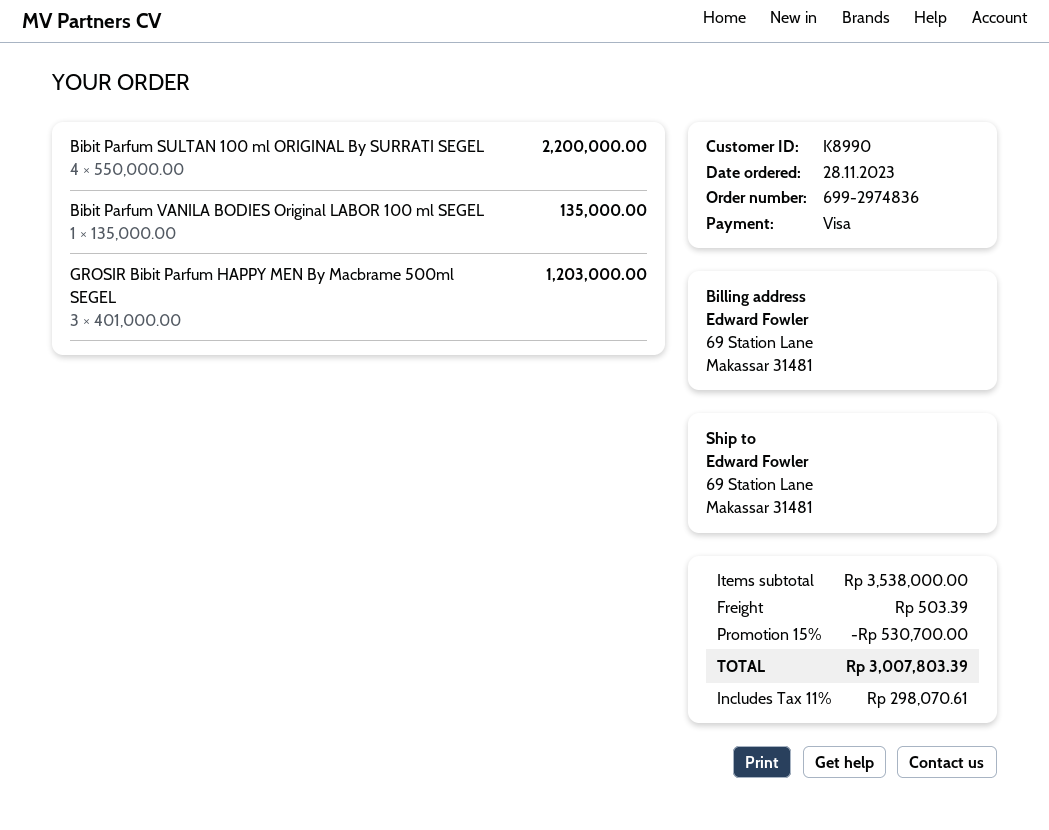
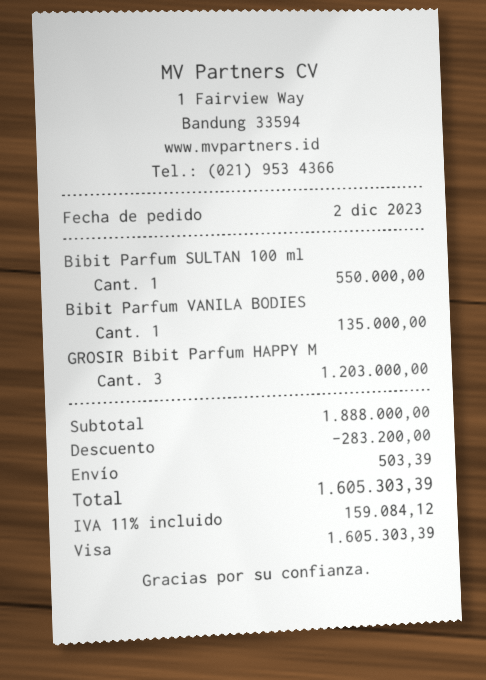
order date: 2023-11-28 -> 2023-12-02
Bibit Parfum SULTAN 100 ml ORIGINAL By SURRATI SEGEL: 4 for 2200000.00 -> 1 for 550000.00
subtotal: 3538000.00 -> 1888000.00
discount: 530700.00 -> 283200.00
tax: 11% = 298070.61 -> 11% = 159084.12
total: 3007803.39 -> 1605303.39

